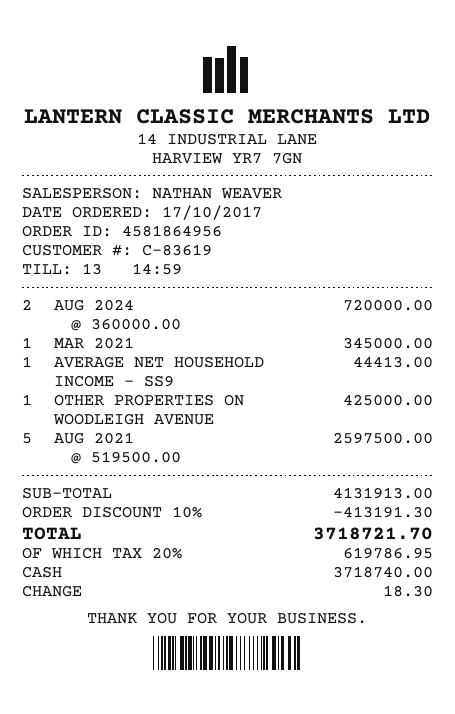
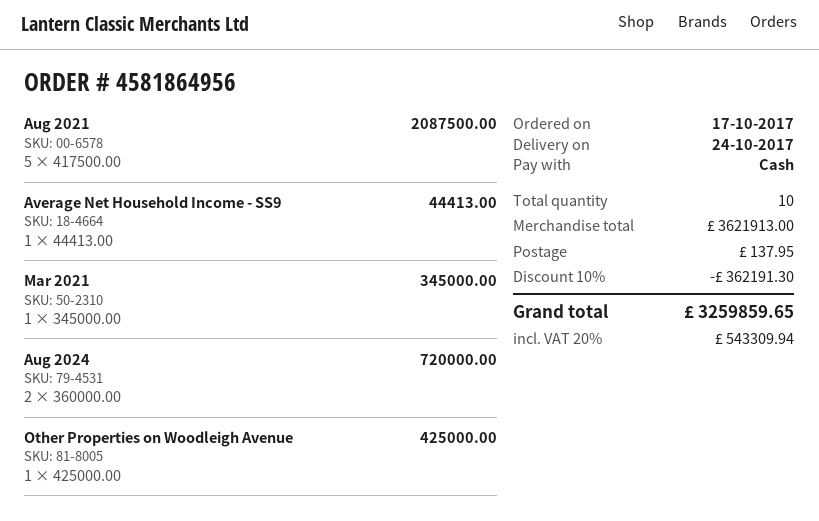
AUG 2021: 5 x 519500.00 = 2597500.00 -> 5 x 417500.00 = 2087500.00
subtotal: 4131913.00 -> 3621913.00
discount: 10% = 413191.30 -> 10% = 362191.30
shipping: none -> 137.95
tax: 20% = 619786.95 -> 20% = 543309.94
total: 3718721.70 -> 3259859.65

